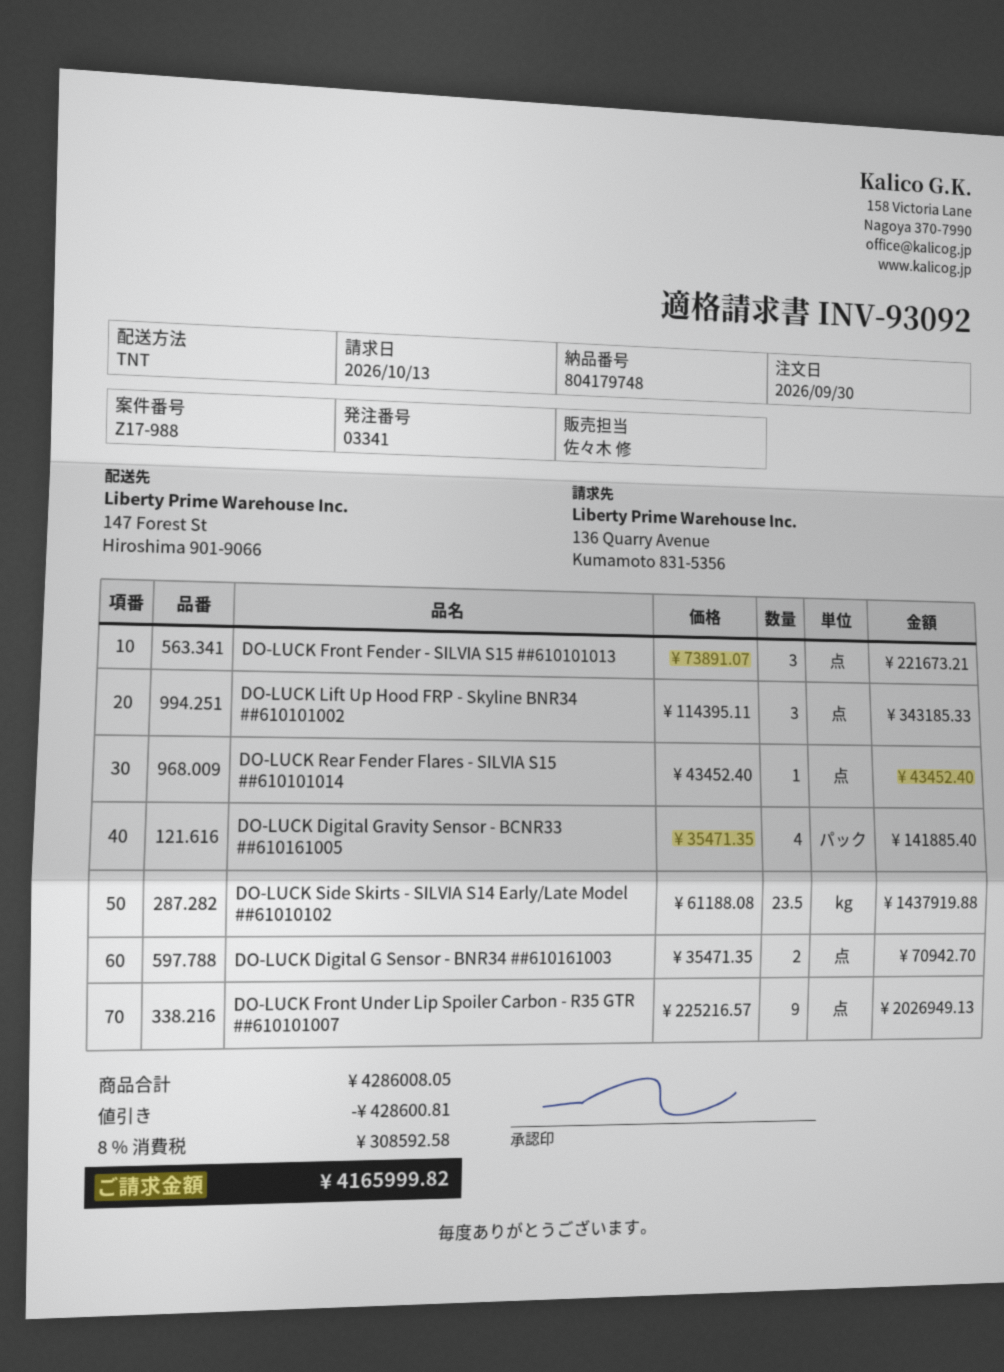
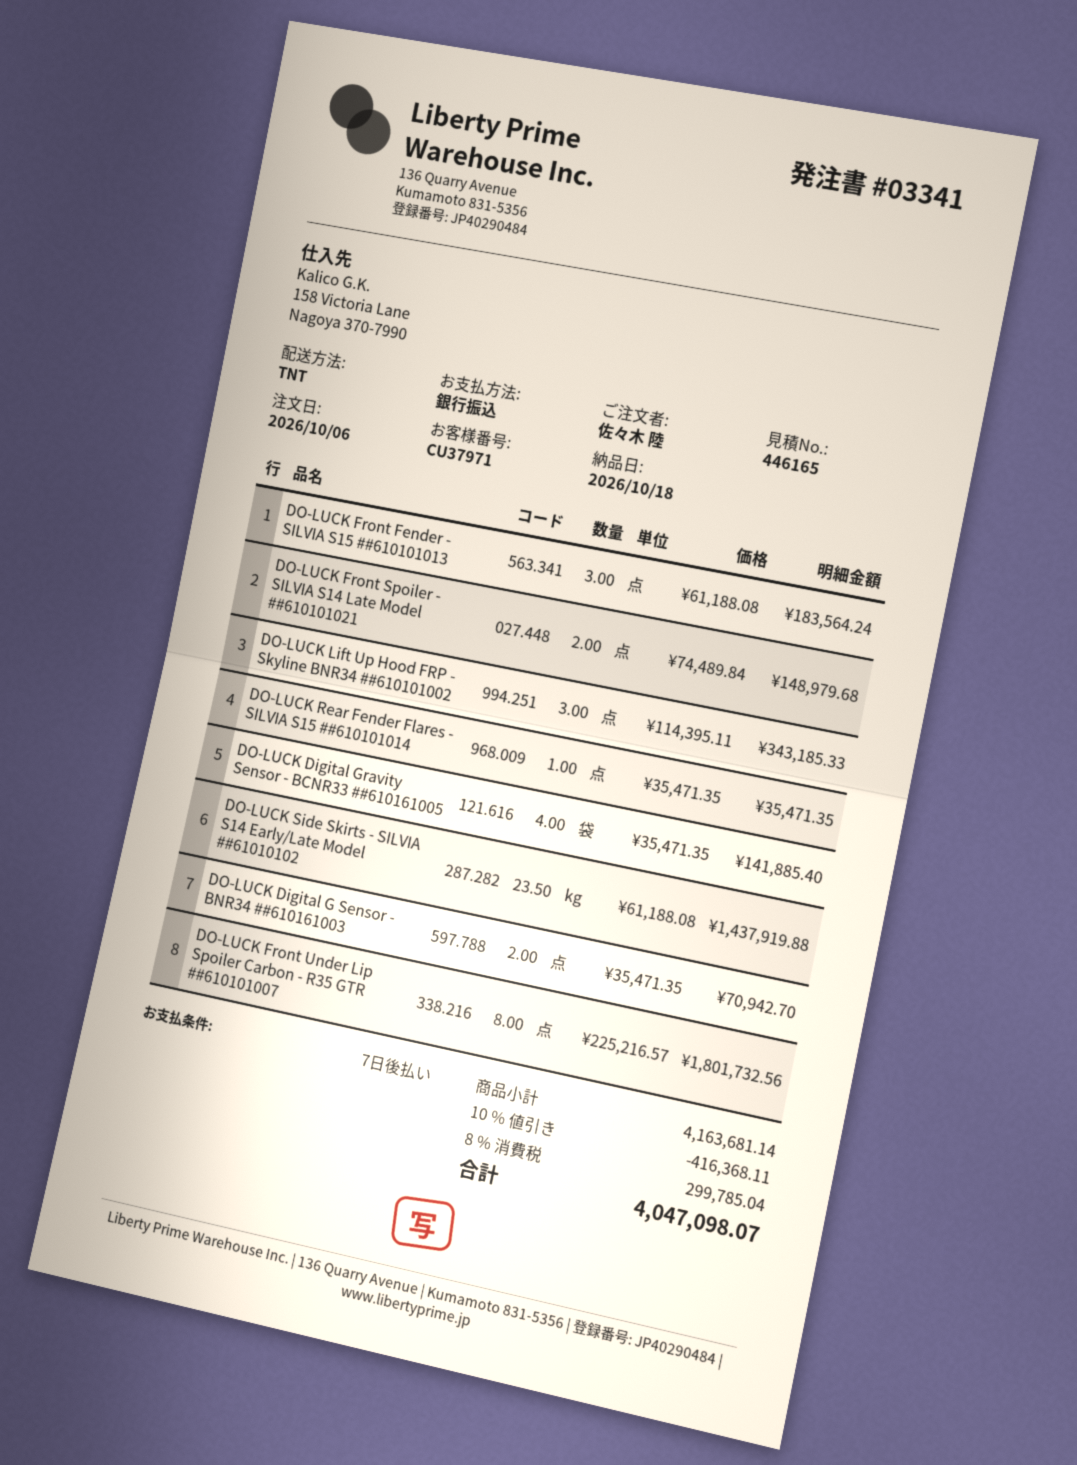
order date: 2026-09-30 -> 2026-10-06
DO-LUCK Front Fender - SILVIA S15 ##610101013: 3 x 73891.07 = 221673.21 -> 3 x 61188.08 = 183564.24
DO-LUCK Rear Fender Flares - SILVIA S15 ##610101014: 1 x 43452.40 = 43452.40 -> 1 x 35471.35 = 35471.35
DO-LUCK Front Under Lip Spoiler Carbon - R35 GTR ##610101007: 9 x 225216.57 = 2026949.13 -> 8 x 225216.57 = 1801732.56
DO-LUCK Front Spoiler - SILVIA S14 Late Model ##610101021: none -> 2 x 74489.84 = 148979.68
subtotal: 4286008.05 -> 4163681.14
discount: 428600.81 -> 416368.11
tax: 8% = 308592.58 -> 8% = 299785.04
total: 4165999.82 -> 4047098.07

